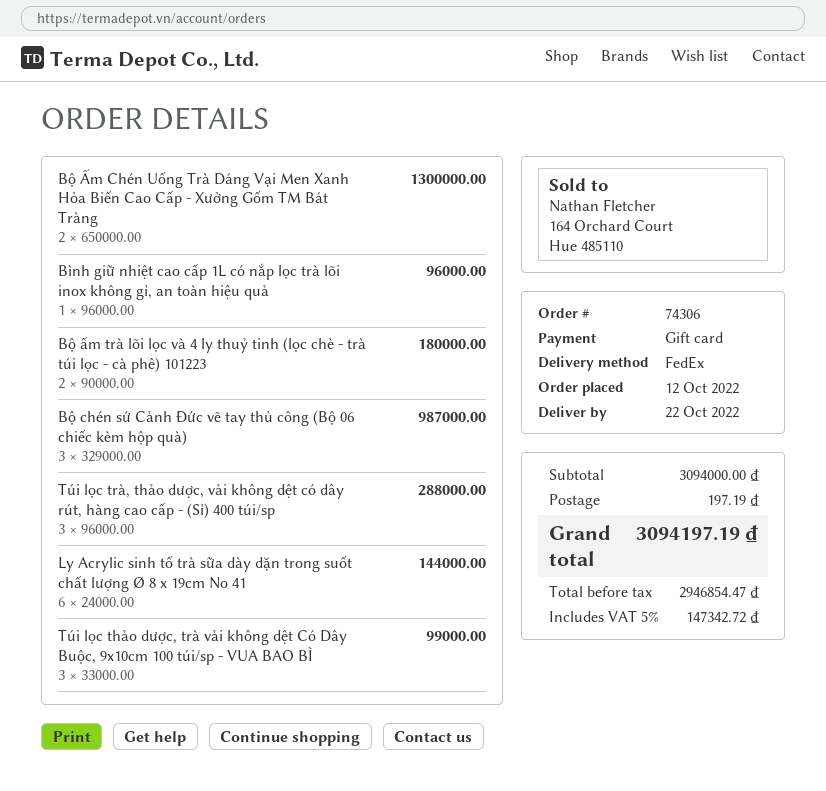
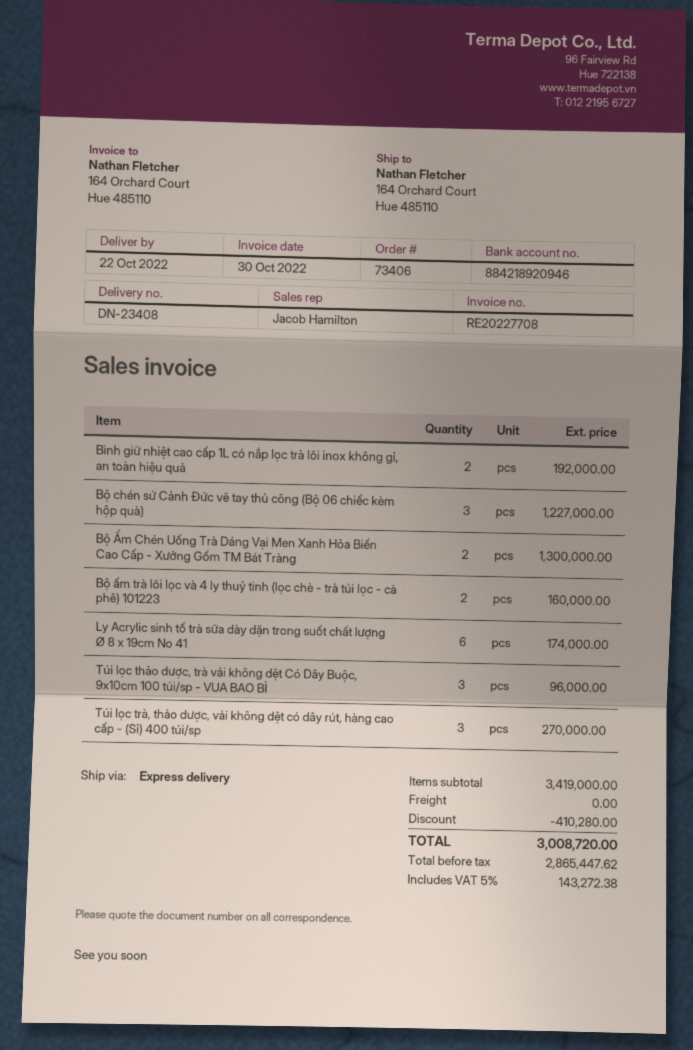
order number: 74306 -> 73406
shipping method: FedEx -> express
Bình giữ nhiệt cao cấp 1L có nắp lọc trà lõi inox không gỉ, an toàn hiệu quả: 1 for 96000.00 -> 2 for 192000.00
Bộ ấm trà lõi lọc và 4 ly thuỷ tinh (lọc chè - trà túi lọc - cà phê) 101223: 2 for 180000.00 -> 2 for 160000.00
Bộ chén sứ Cảnh Đức vẽ tay thủ công (Bộ 06 chiếc kèm hộp quà): 3 for 987000.00 -> 3 for 1227000.00
Túi lọc trà, thảo dược, vải không dệt có dây rút, hàng cao cấp - (Sỉ) 400 túi/sp: 3 for 288000.00 -> 3 for 270000.00
Ly Acrylic sinh tố trà sữa dày dặn trong suốt chất lượng Ø 8 x 19cm No 41: 6 for 144000.00 -> 6 for 174000.00
Túi lọc thảo dược, trà vải không dệt Có Dây Buộc, 9x10cm 100 túi/sp - VUA BAO BÌ: 3 for 99000.00 -> 3 for 96000.00
subtotal: 3094000.00 -> 3419000.00
discount: none -> 410280.00
shipping: 197.19 -> 0.00
net: 2946854.47 -> 2865447.62
tax: 5% = 147342.72 -> 5% = 143272.38
total: 3094197.19 -> 3008720.00

